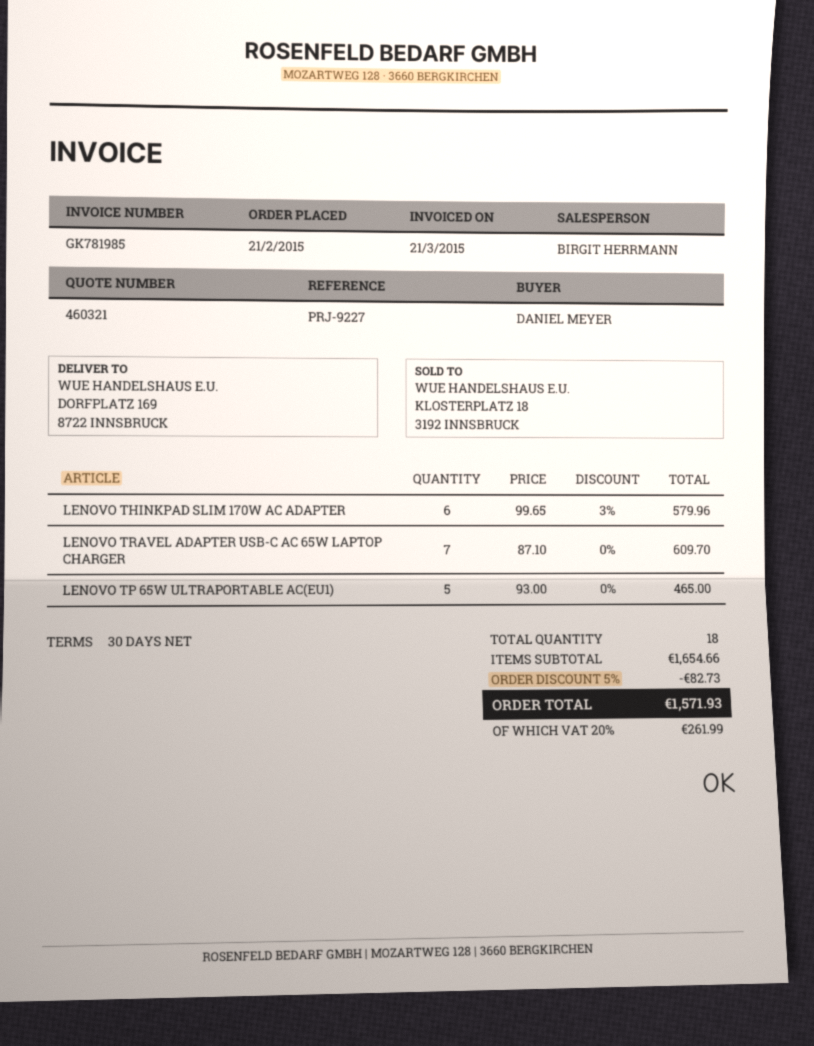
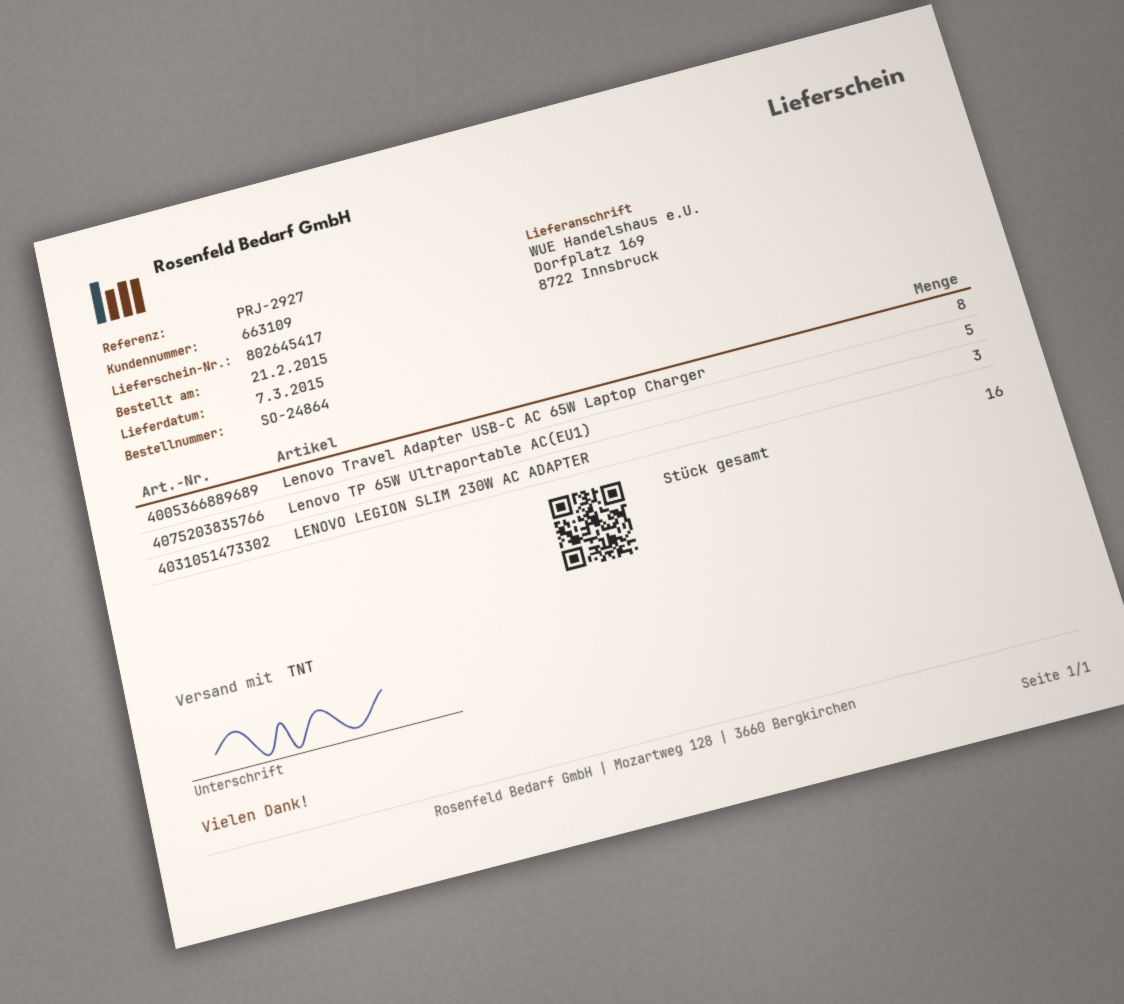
reference: PRJ-9227 -> PRJ-2927
LENOVO THINKPAD SLIM 170W AC ADAPTER: 6 -> none
LENOVO TRAVEL ADAPTER USB-C AC 65W LAPTOP CHARGER: 7 -> 8
LENOVO LEGION SLIM 230W AC ADAPTER: none -> 3
total quantity: 18 -> 16

